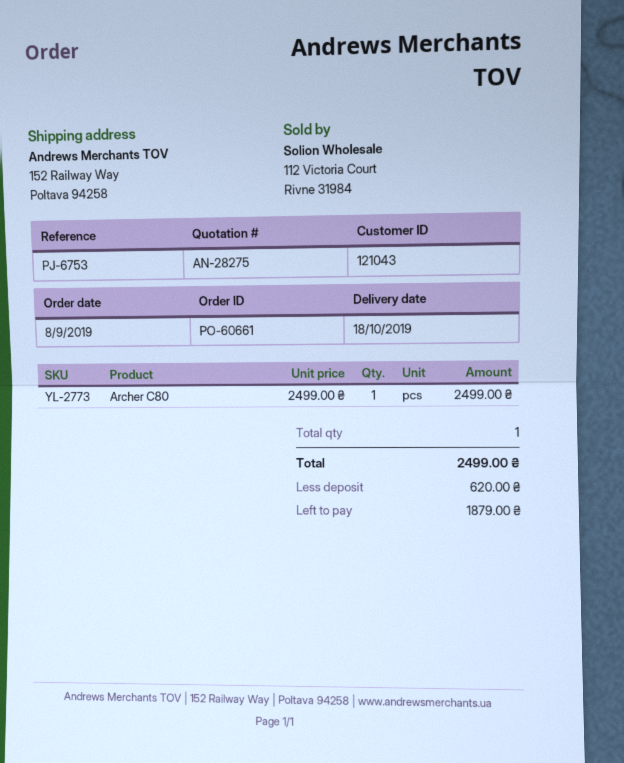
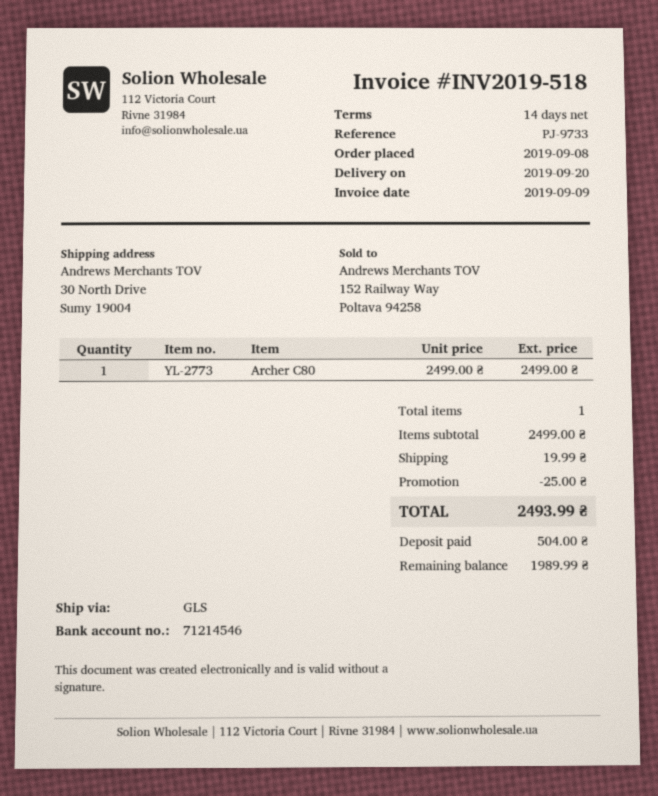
delivery date: 2019-10-18 -> 2019-09-20
reference: PJ-6753 -> PJ-9733
ship to: 152 Railway Way, Poltava 94258 -> 30 North Drive, Sumy 19004
discount: none -> 25.00
shipping: none -> 19.99
total: 2499.00 -> 2493.99
deposit: 620.00 -> 504.00
balance: 1879.00 -> 1989.99

